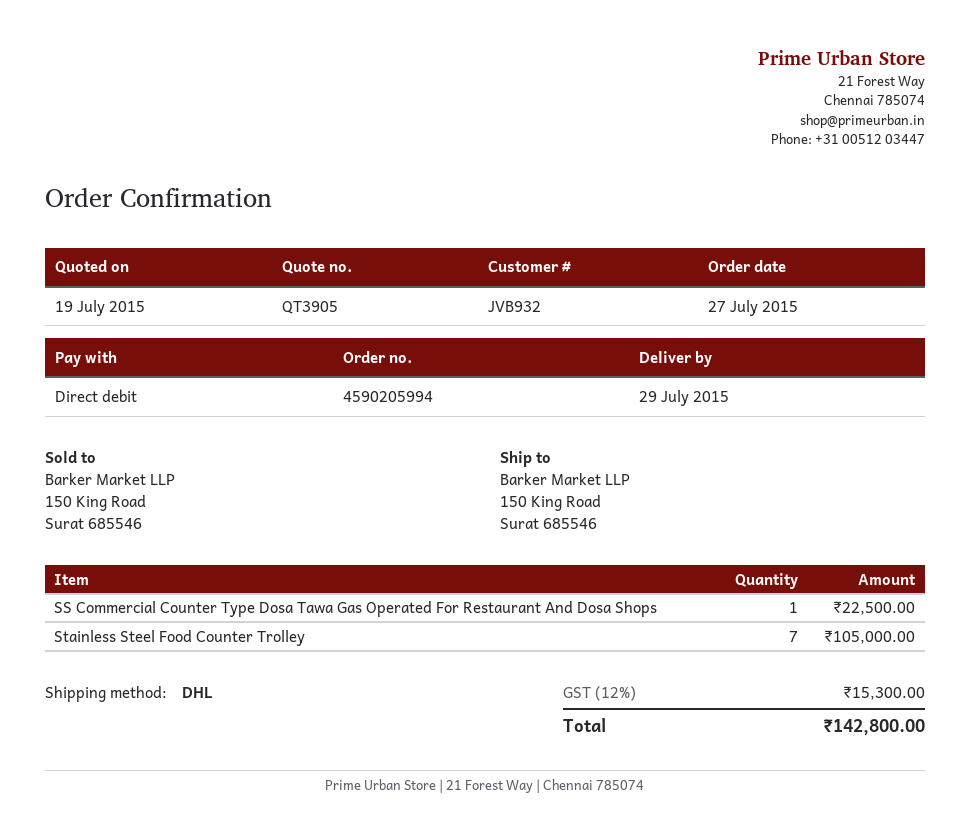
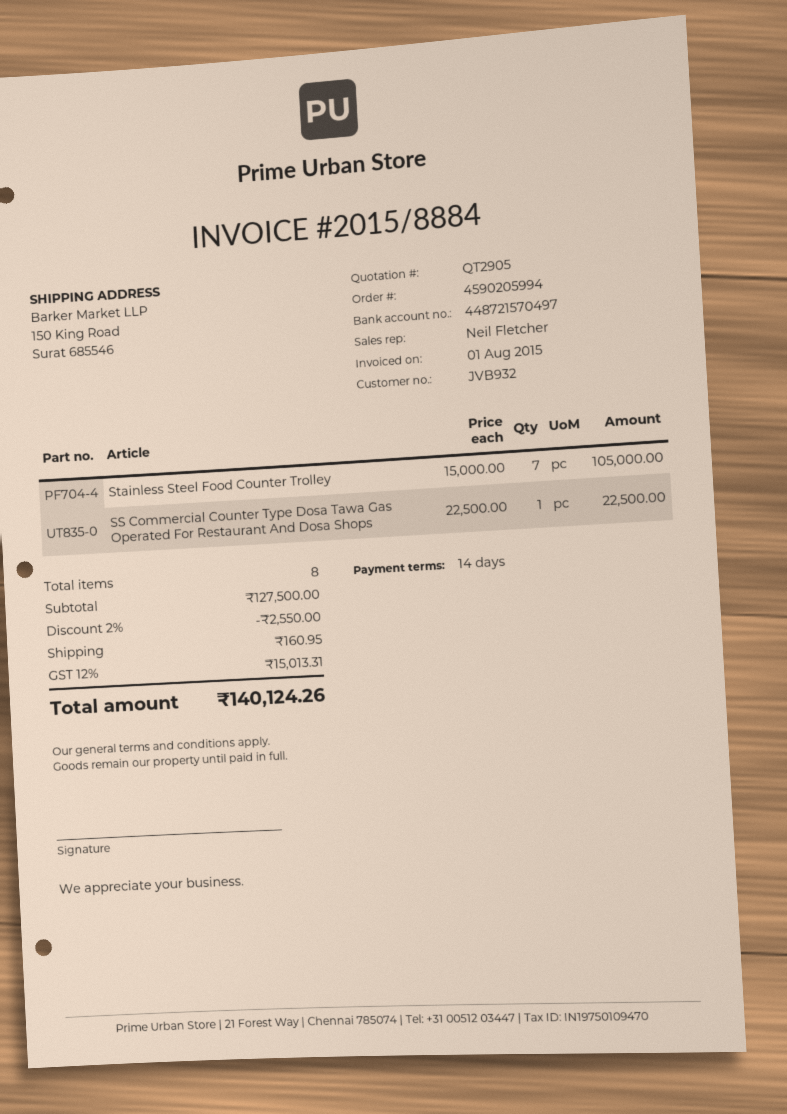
quote number: QT3905 -> QT2905
discount: none -> 2% = 2550.00
shipping: none -> 160.95
tax: 12% = 15300.00 -> 12% = 15013.31
total: 142800.00 -> 140124.26

